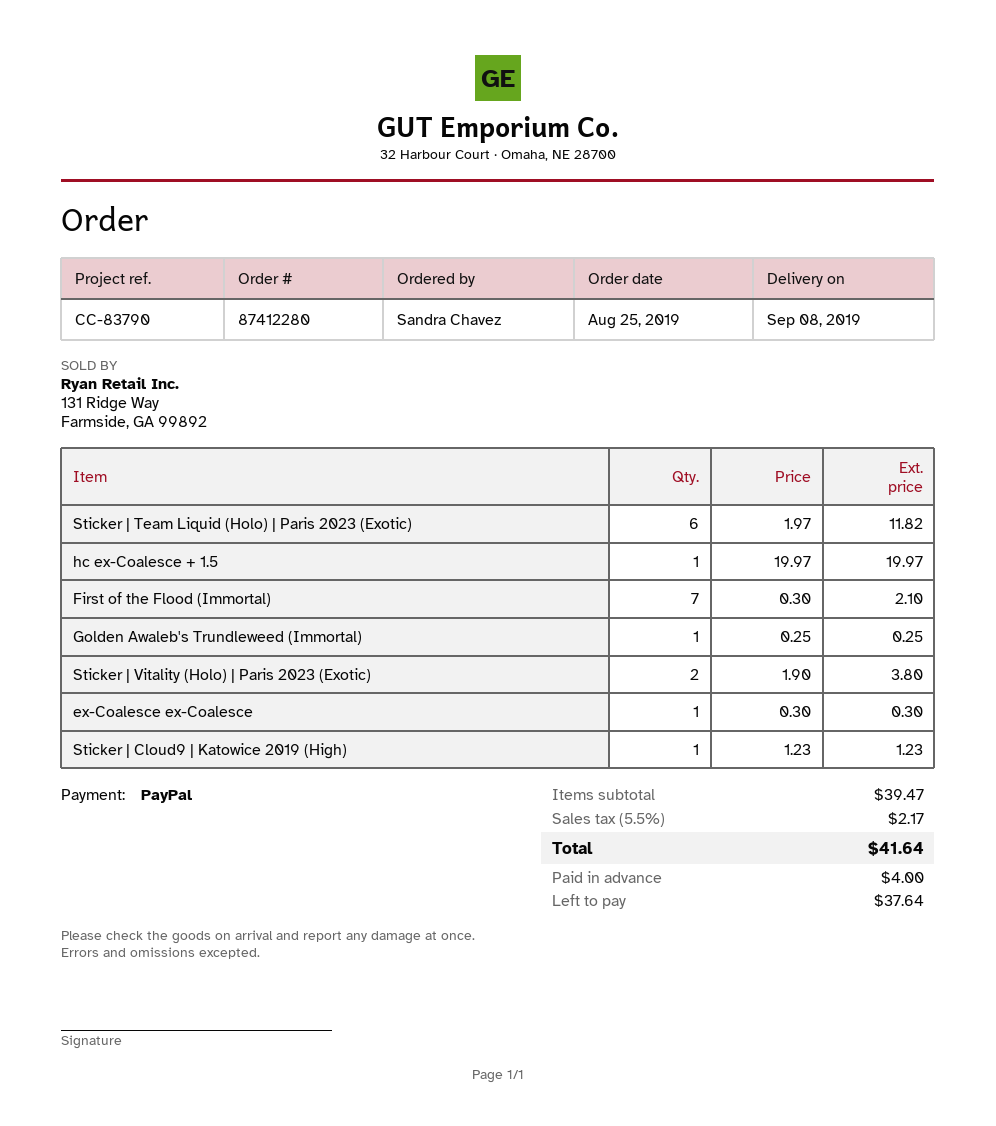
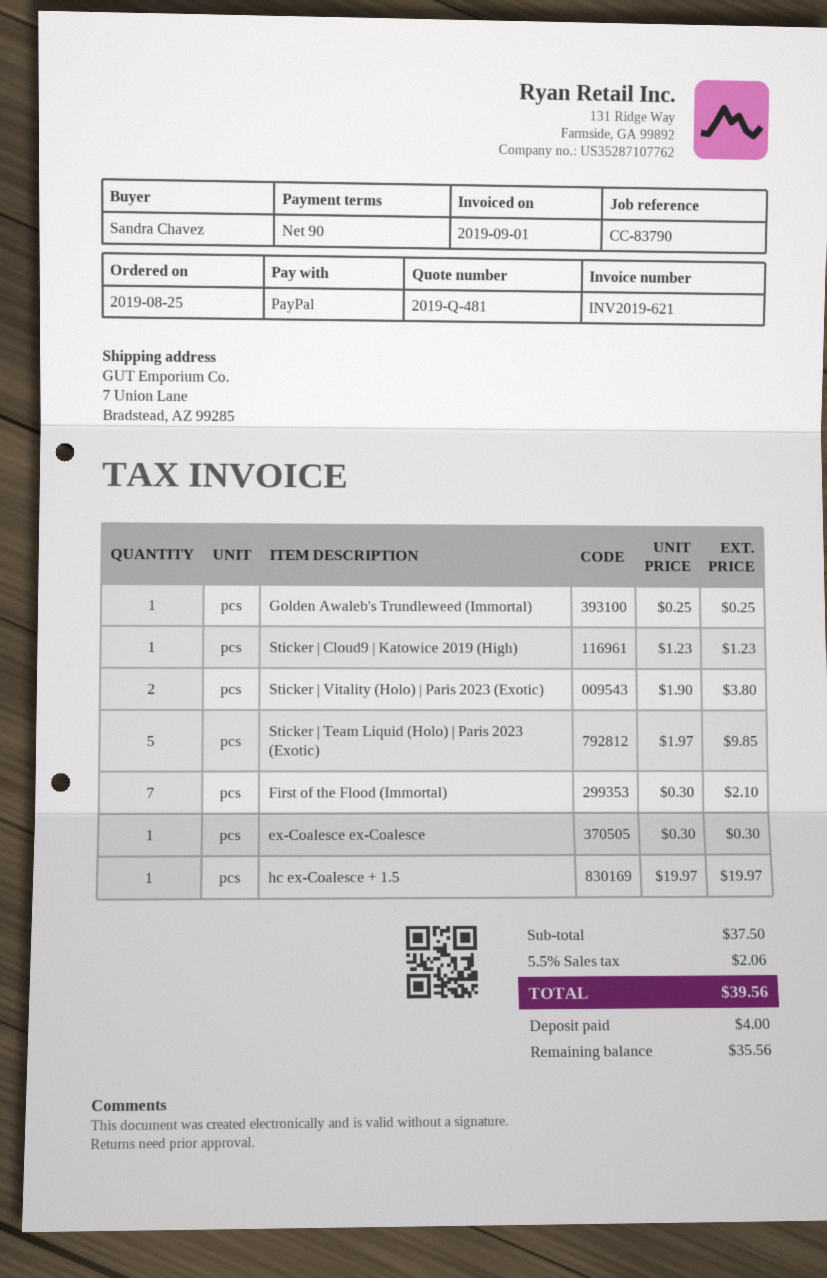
Sticker | Team Liquid (Holo) | Paris 2023 (Exotic): 6 x 1.97 = 11.82 -> 5 x 1.97 = 9.85
subtotal: 39.47 -> 37.50
tax: 5.5% = 2.17 -> 5.5% = 2.06
total: 41.64 -> 39.56
balance: 37.64 -> 35.56

